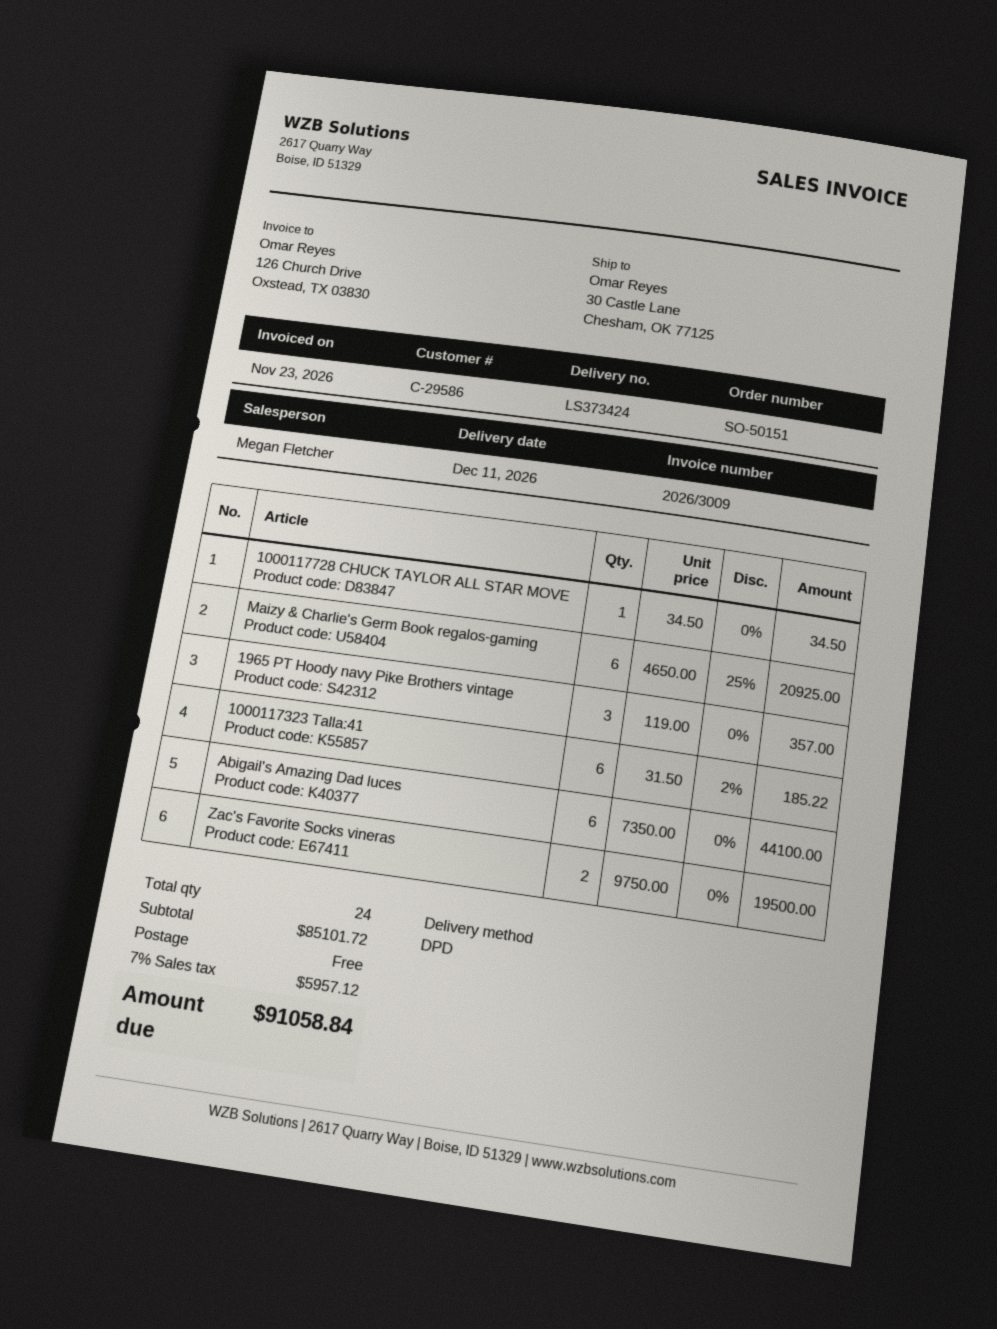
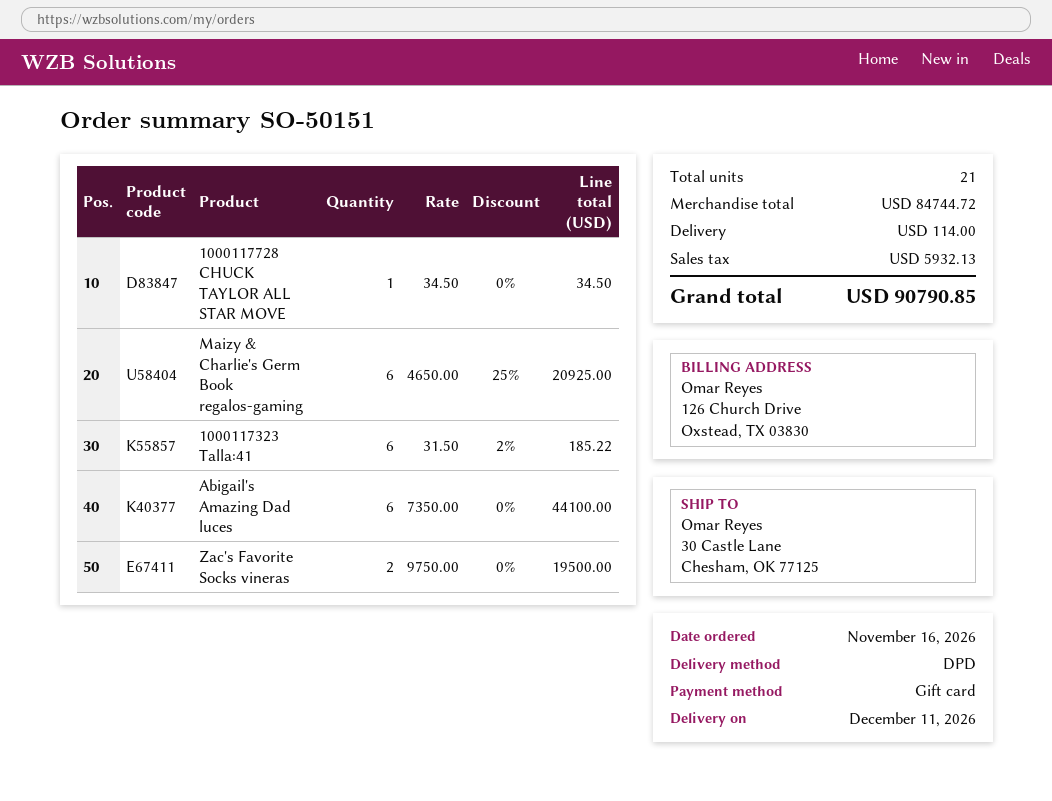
1965 PT Hoody navy Pike Brothers vintage: 3 x 119.00 = 357.00 -> none
total quantity: 24 -> 21
subtotal: 85101.72 -> 84744.72
shipping: 0.00 -> 114.00
tax: 5957.12 -> 5932.13
total: 91058.84 -> 90790.85

